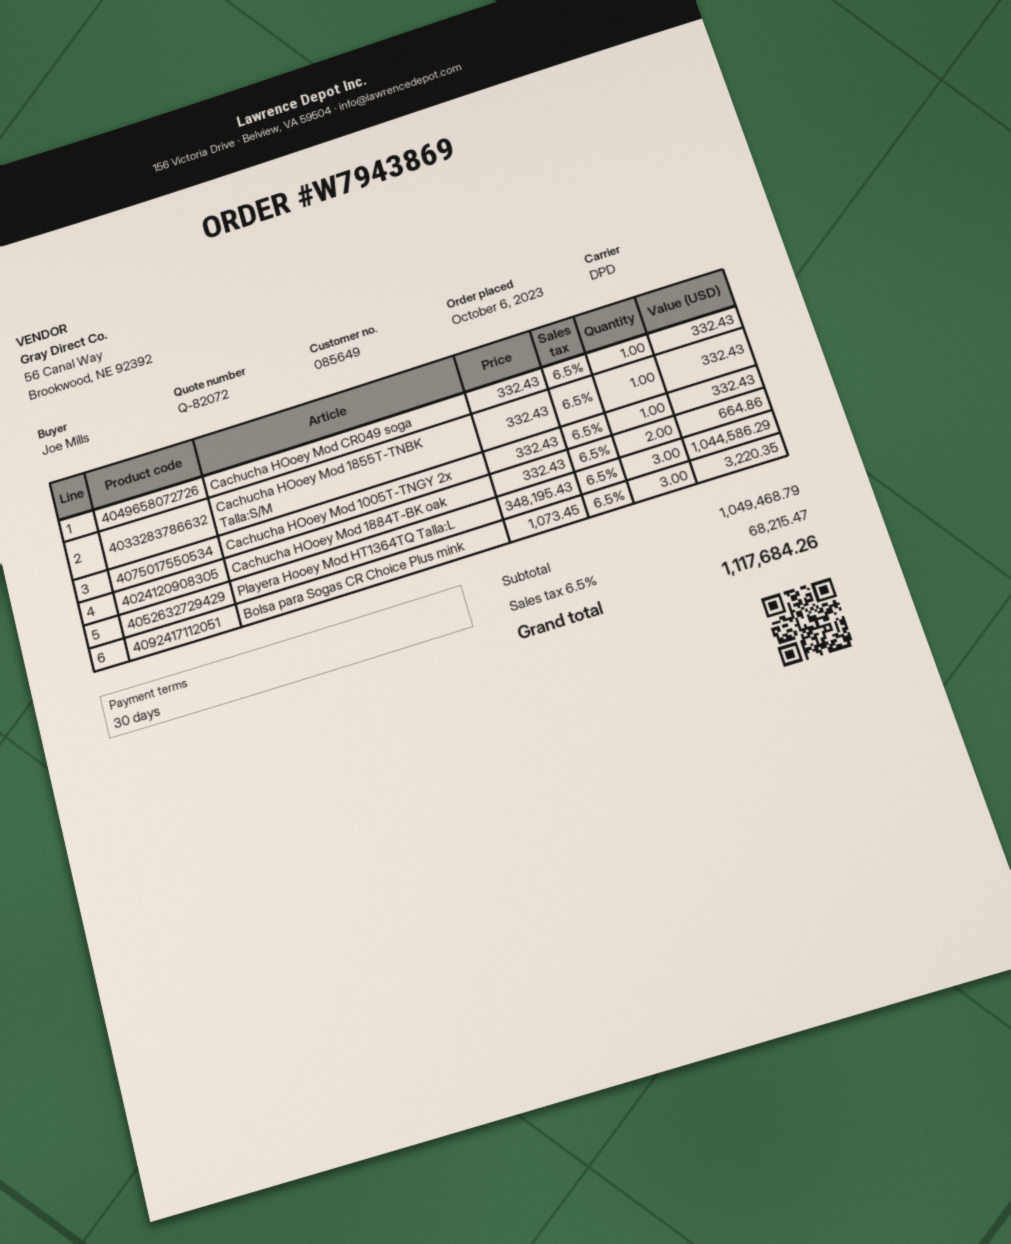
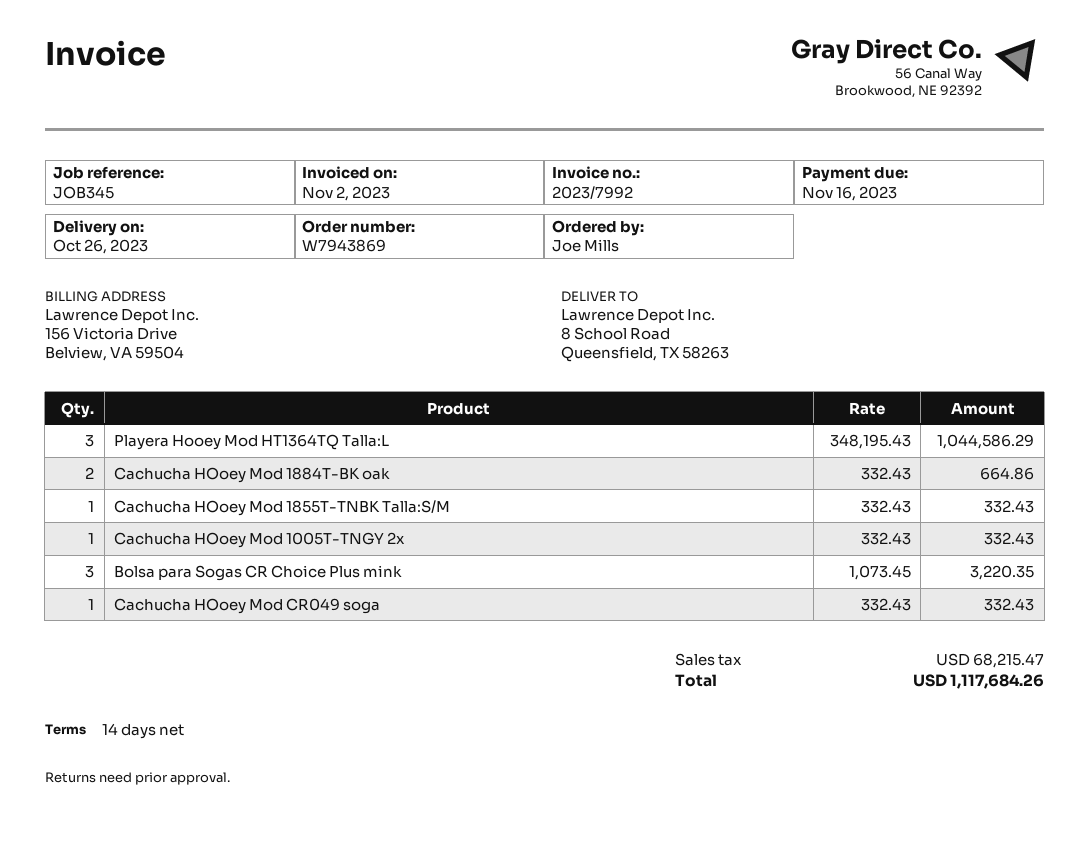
payment terms: 30 days -> 14 days

